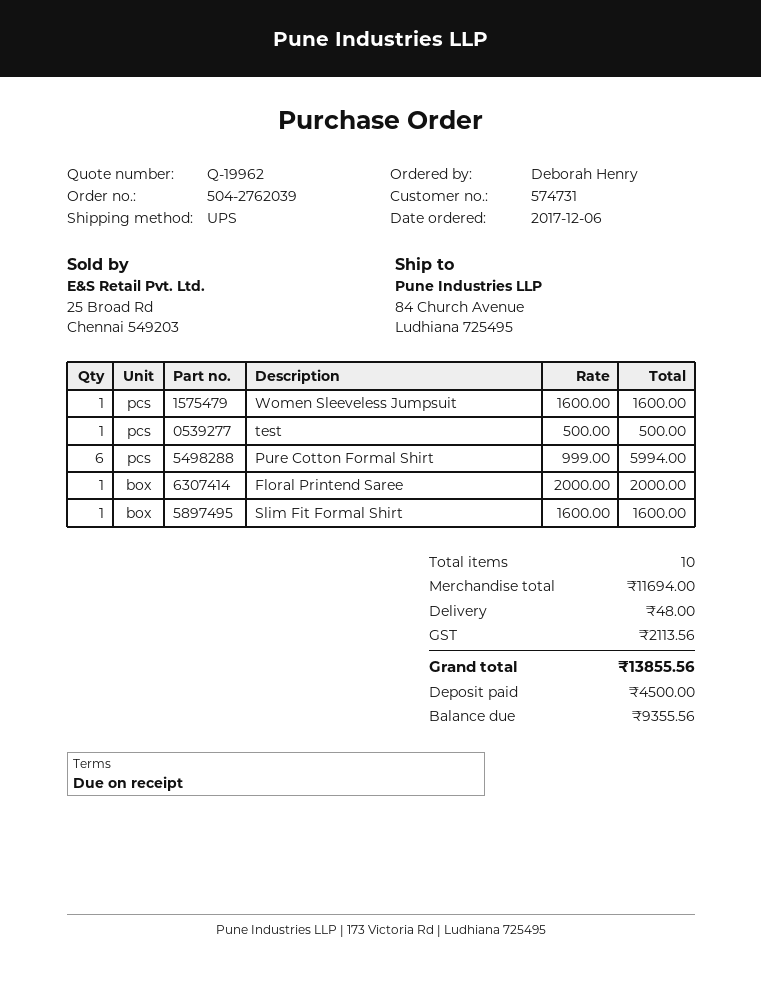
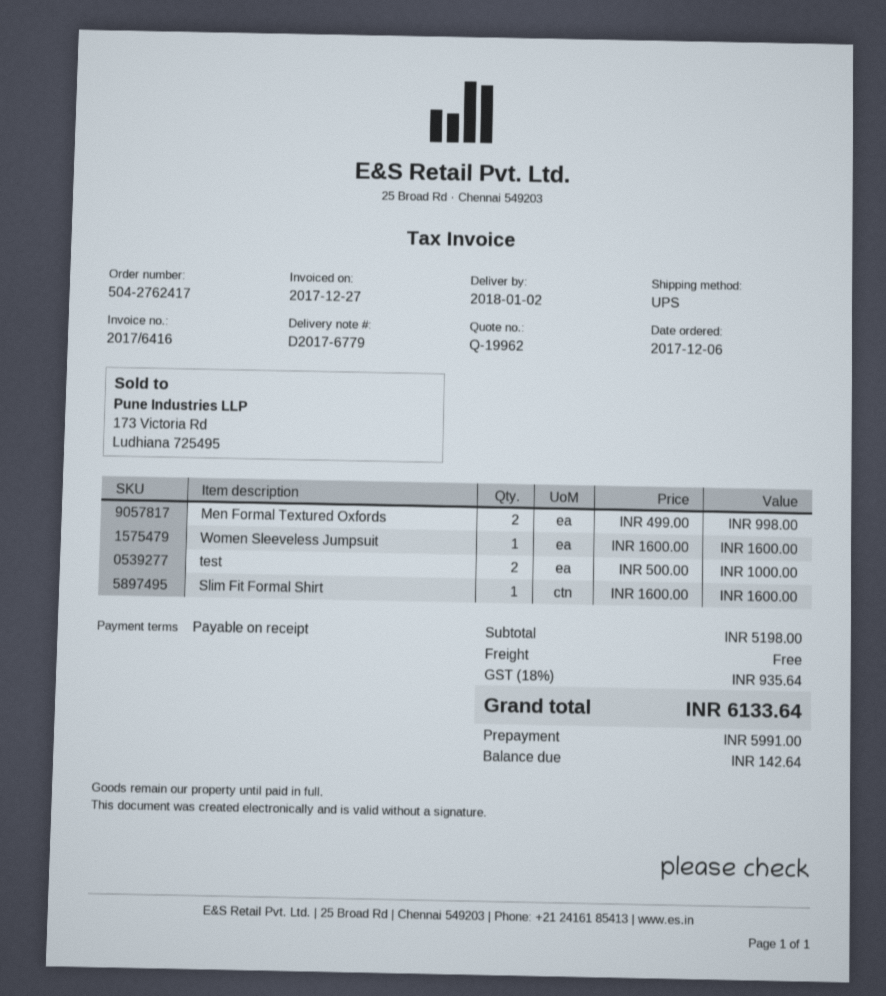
order number: 504-2762039 -> 504-2762417
test: 1 x 500.00 = 500.00 -> 2 x 500.00 = 1000.00
Pure Cotton Formal Shirt: 6 x 999.00 = 5994.00 -> none
Floral Printend Saree: 1 x 2000.00 = 2000.00 -> none
Men Formal Textured Oxfords: none -> 2 x 499.00 = 998.00
subtotal: 11694.00 -> 5198.00
shipping: 48.00 -> 0.00
tax: 2113.56 -> 935.64
total: 13855.56 -> 6133.64
deposit: 4500.00 -> 5991.00
balance: 9355.56 -> 142.64

